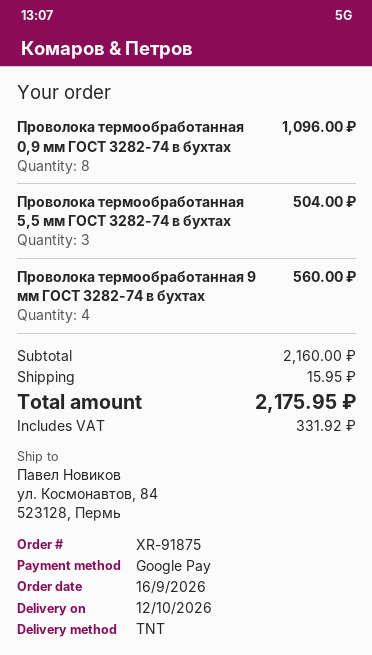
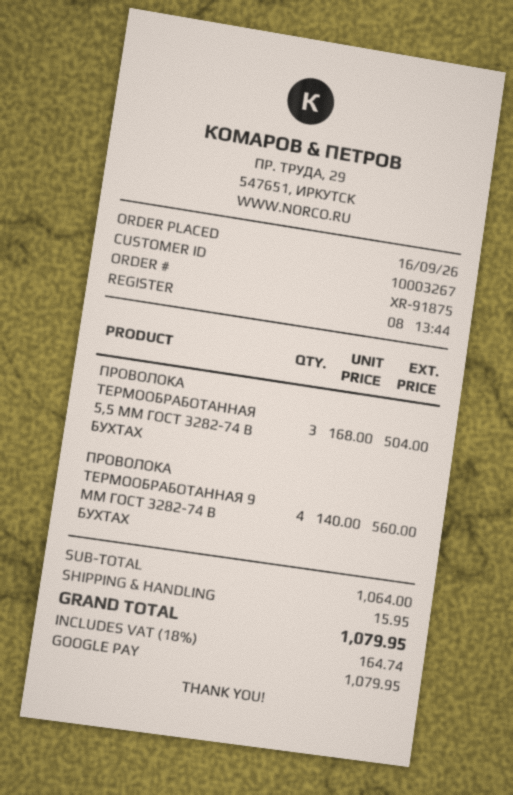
Проволока термообработанная 0,9 мм ГОСТ 3282-74 в бухтах: 8 for 1096.00 -> none
subtotal: 2160.00 -> 1064.00
tax: 331.92 -> 164.74
total: 2175.95 -> 1079.95

